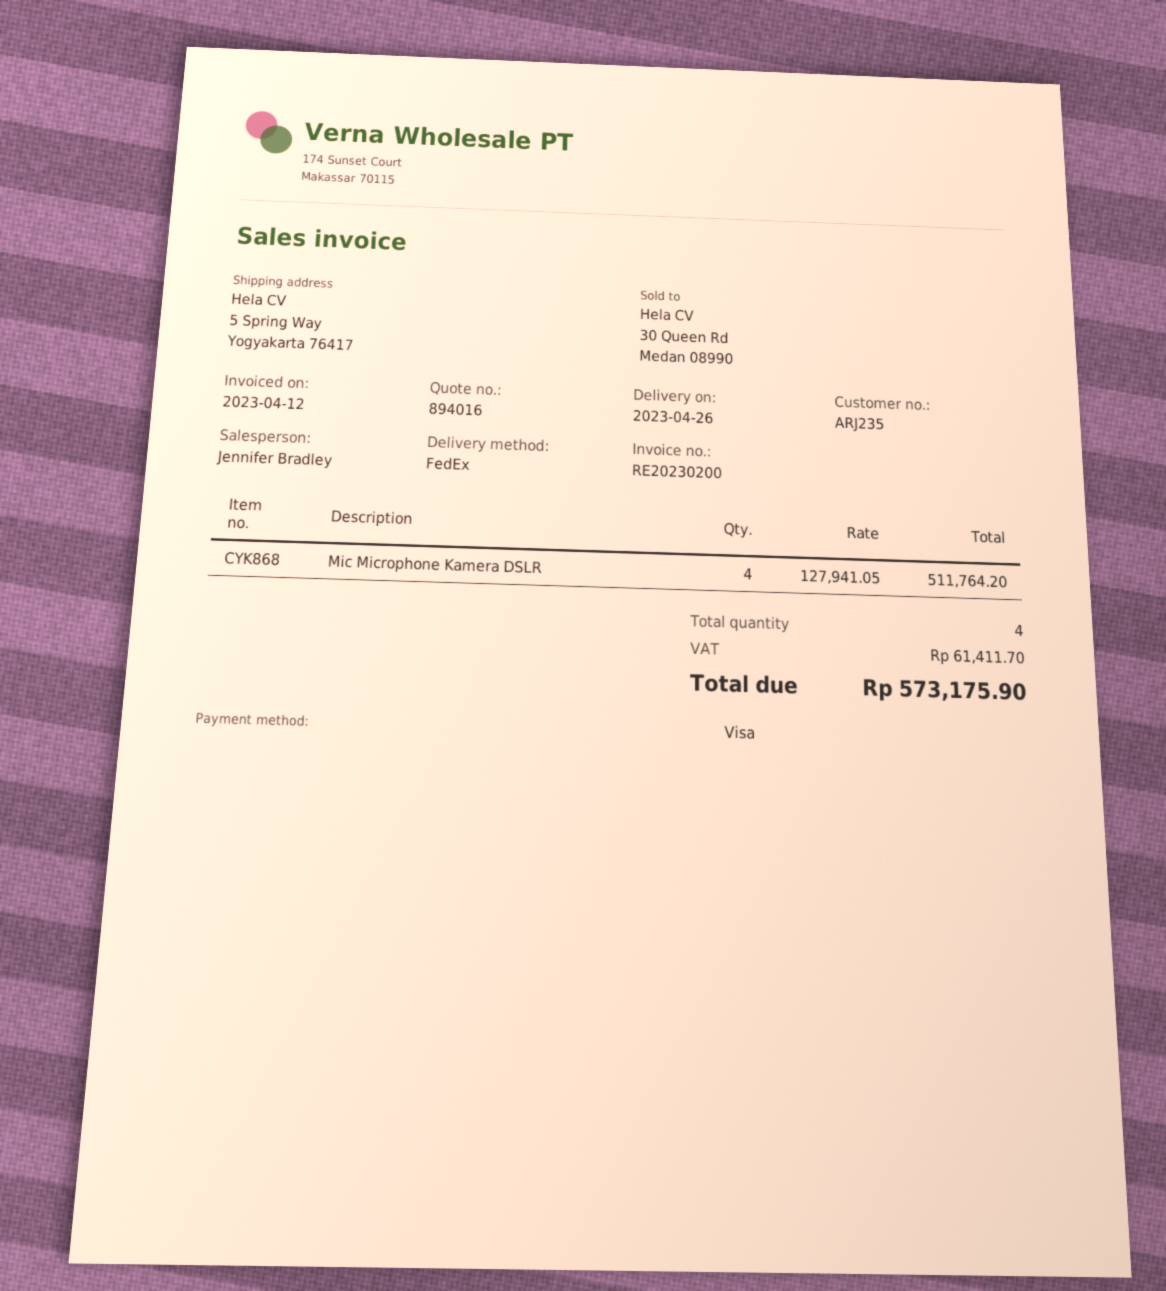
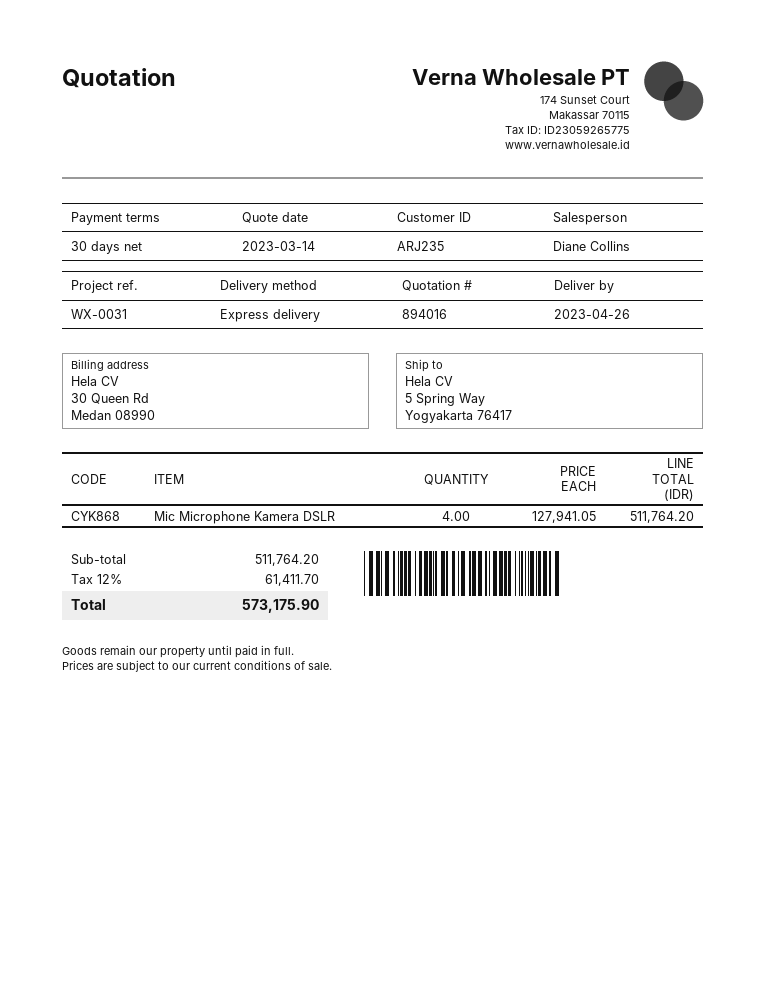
sales rep: Jennifer Bradley -> Diane Collins
shipping method: FedEx -> express

